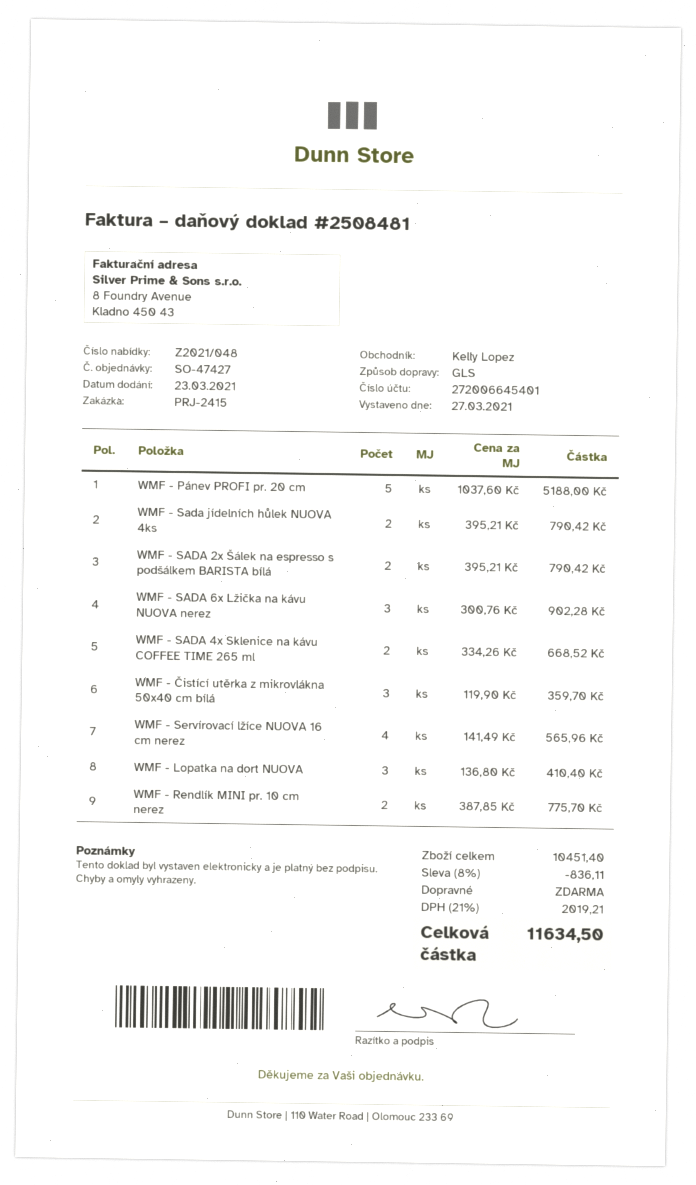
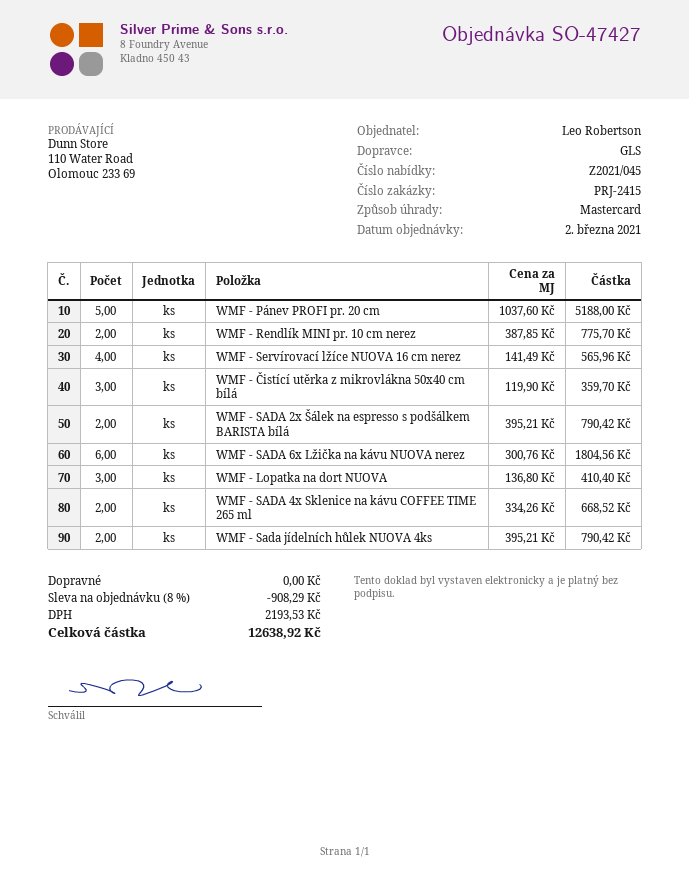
quote number: Z2021/048 -> Z2021/045
WMF - SADA 6x Lžička na kávu NUOVA nerez: 3 x 300.76 = 902.28 -> 6 x 300.76 = 1804.56
discount: 8% = 836.11 -> 8% = 908.29
tax: 2019.21 -> 2193.53
total: 11634.50 -> 12638.92

